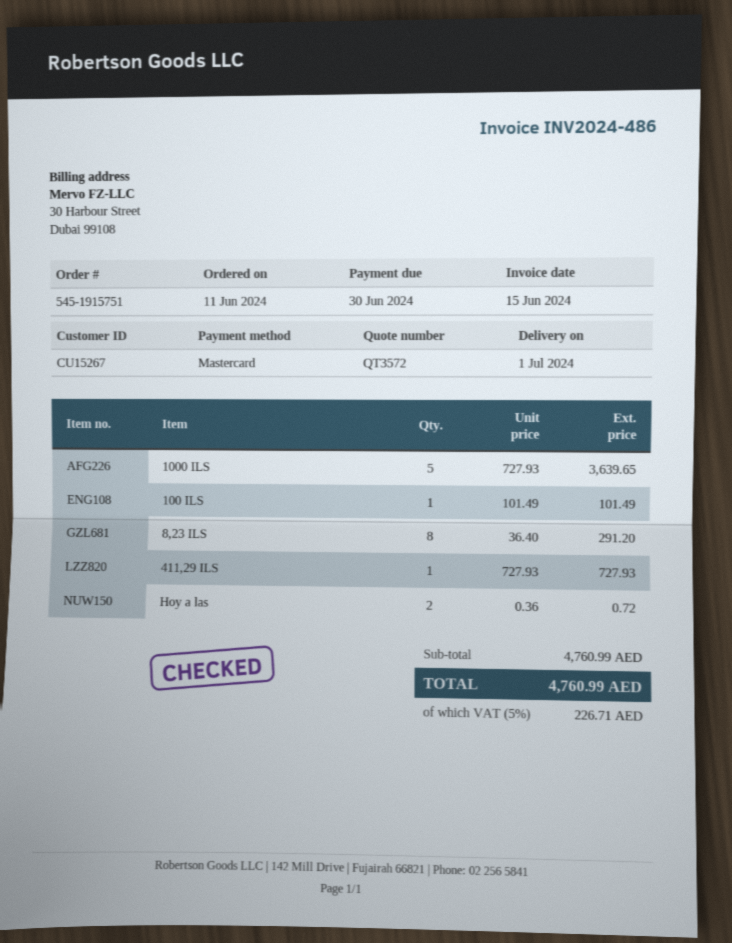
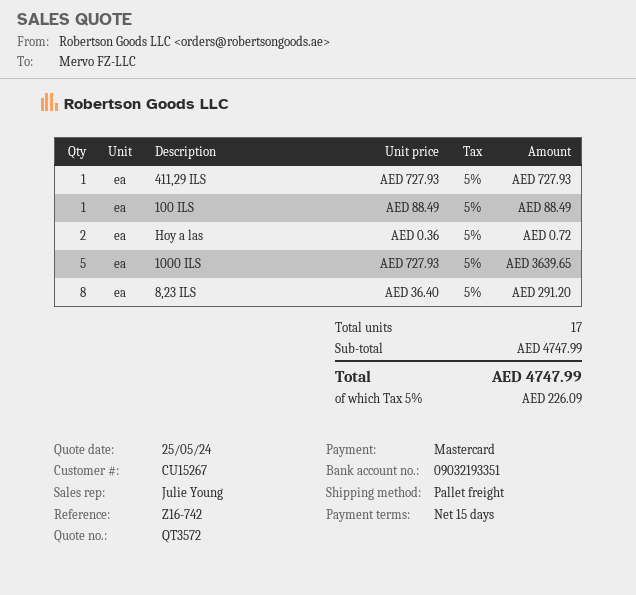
100 ILS: 1 x 101.49 = 101.49 -> 1 x 88.49 = 88.49
subtotal: 4760.99 -> 4747.99
tax: 5% = 226.71 -> 5% = 226.09
total: 4760.99 -> 4747.99

